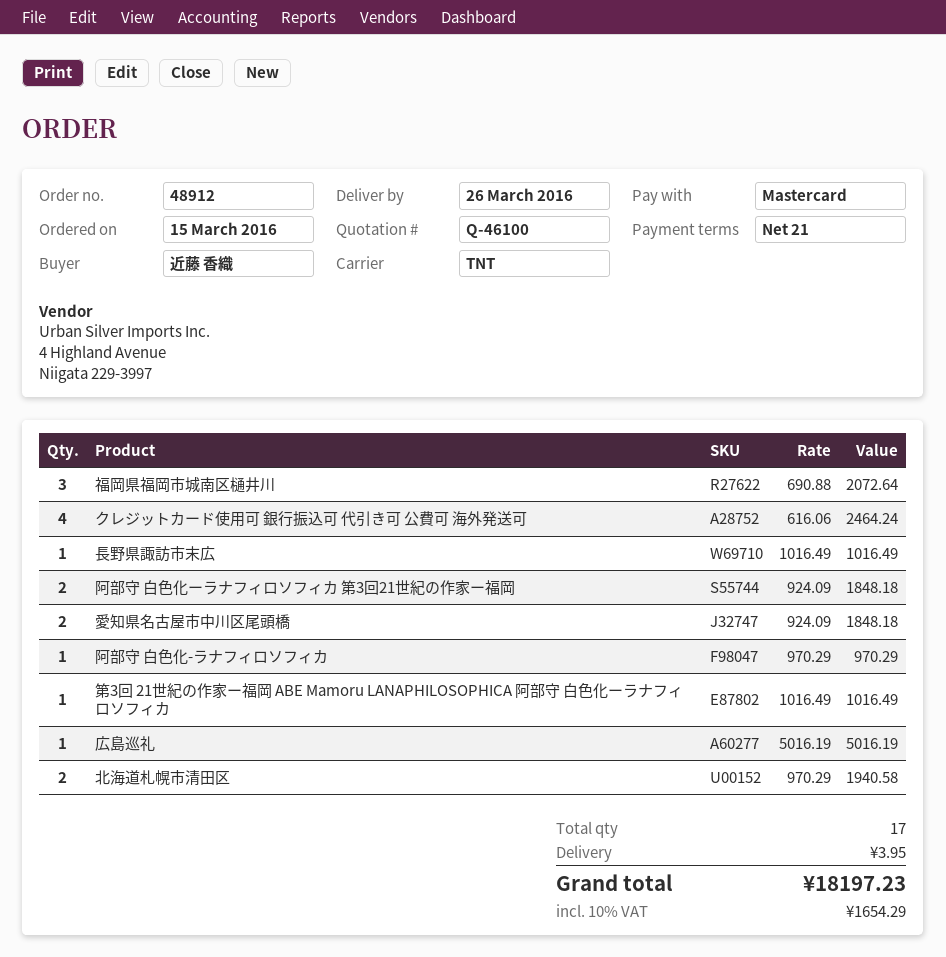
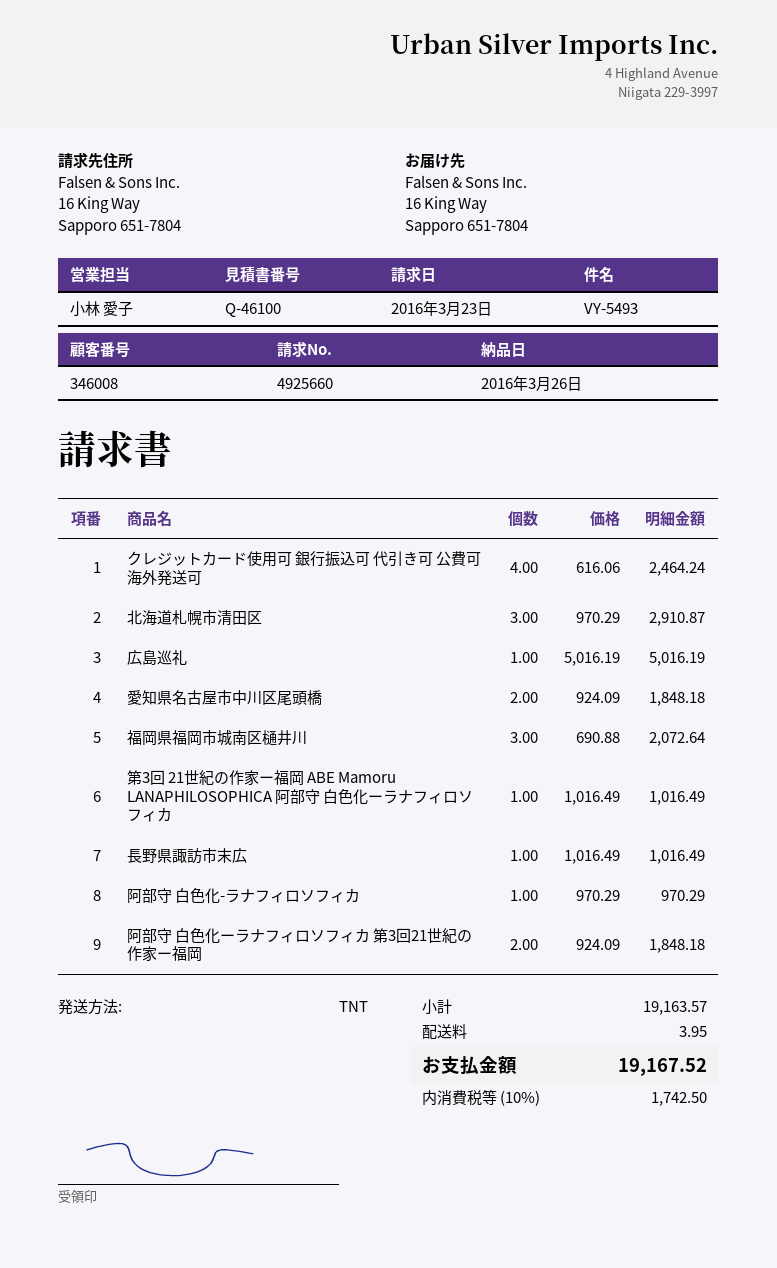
北海道札幌市清田区: 2 x 970.29 = 1940.58 -> 3 x 970.29 = 2910.87
tax: 10% = 1654.29 -> 10% = 1742.50
total: 18197.23 -> 19167.52

